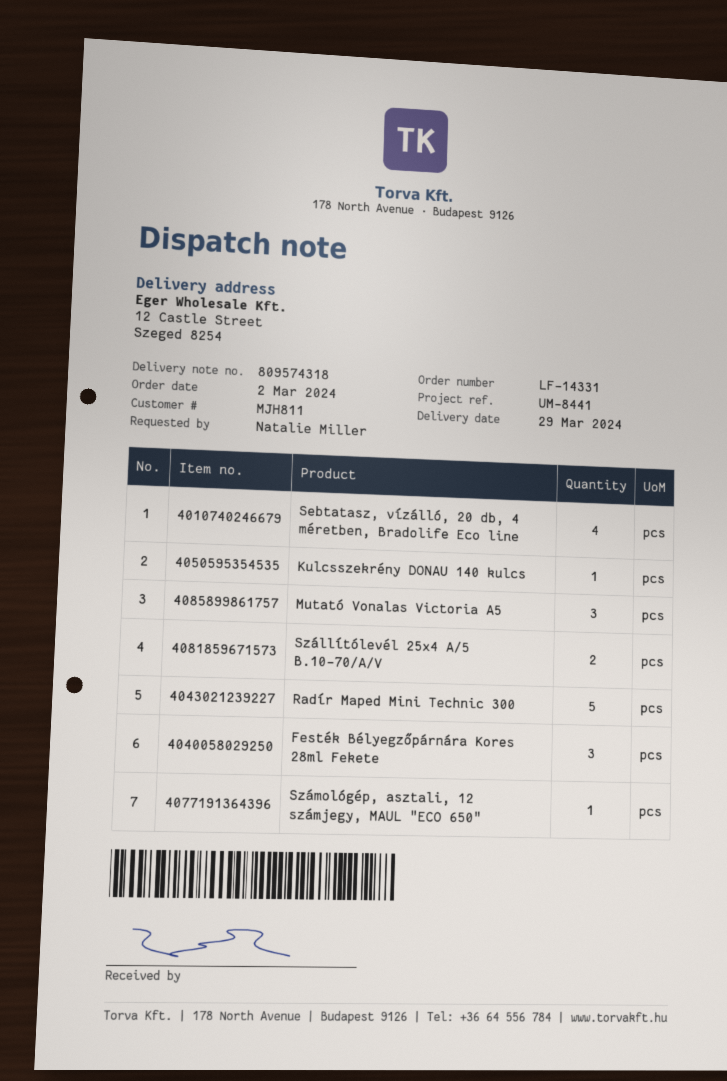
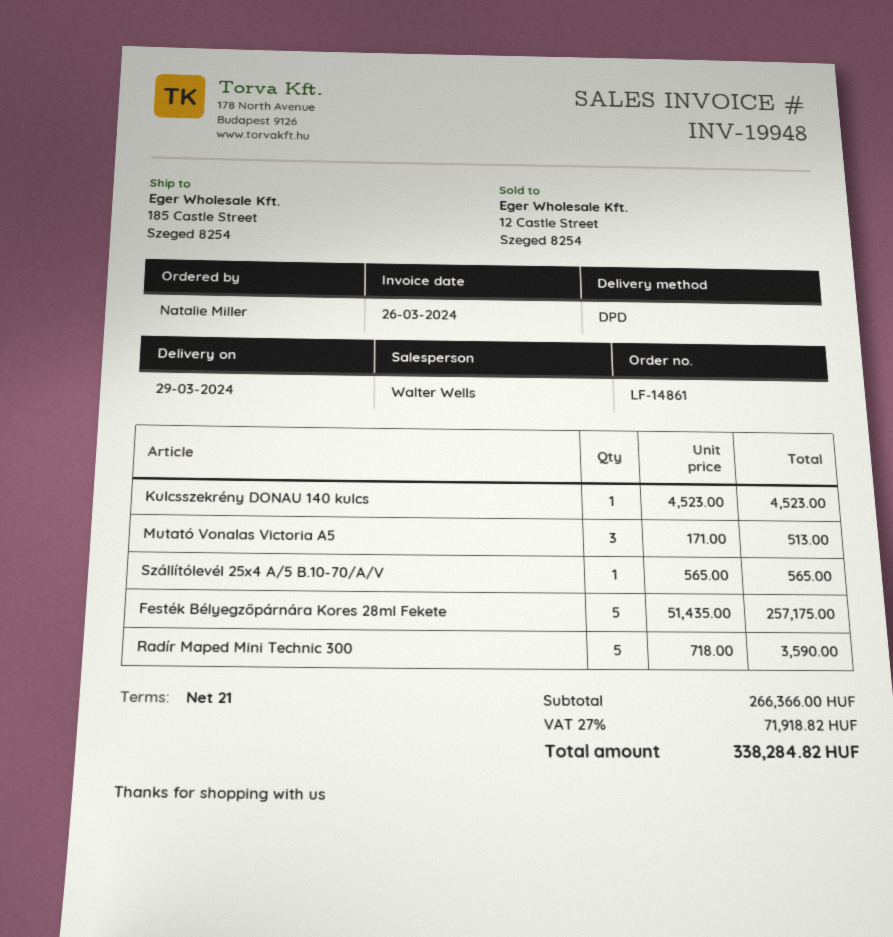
order number: LF-14331 -> LF-14861
ship to: 12 Castle Street, Szeged 8254 -> 185 Castle Street, Szeged 8254
Sebtatasz, vízálló, 20 db, 4 méretben, Bradolife Eco line: 4 -> none
Szállítólevél 25x4 A/5 B.10-70/A/V: 2 -> 1
Festék Bélyegzőpárnára Kores 28ml Fekete: 3 -> 5
Számológép, asztali, 12 számjegy, MAUL "ECO 650": 1 -> none

